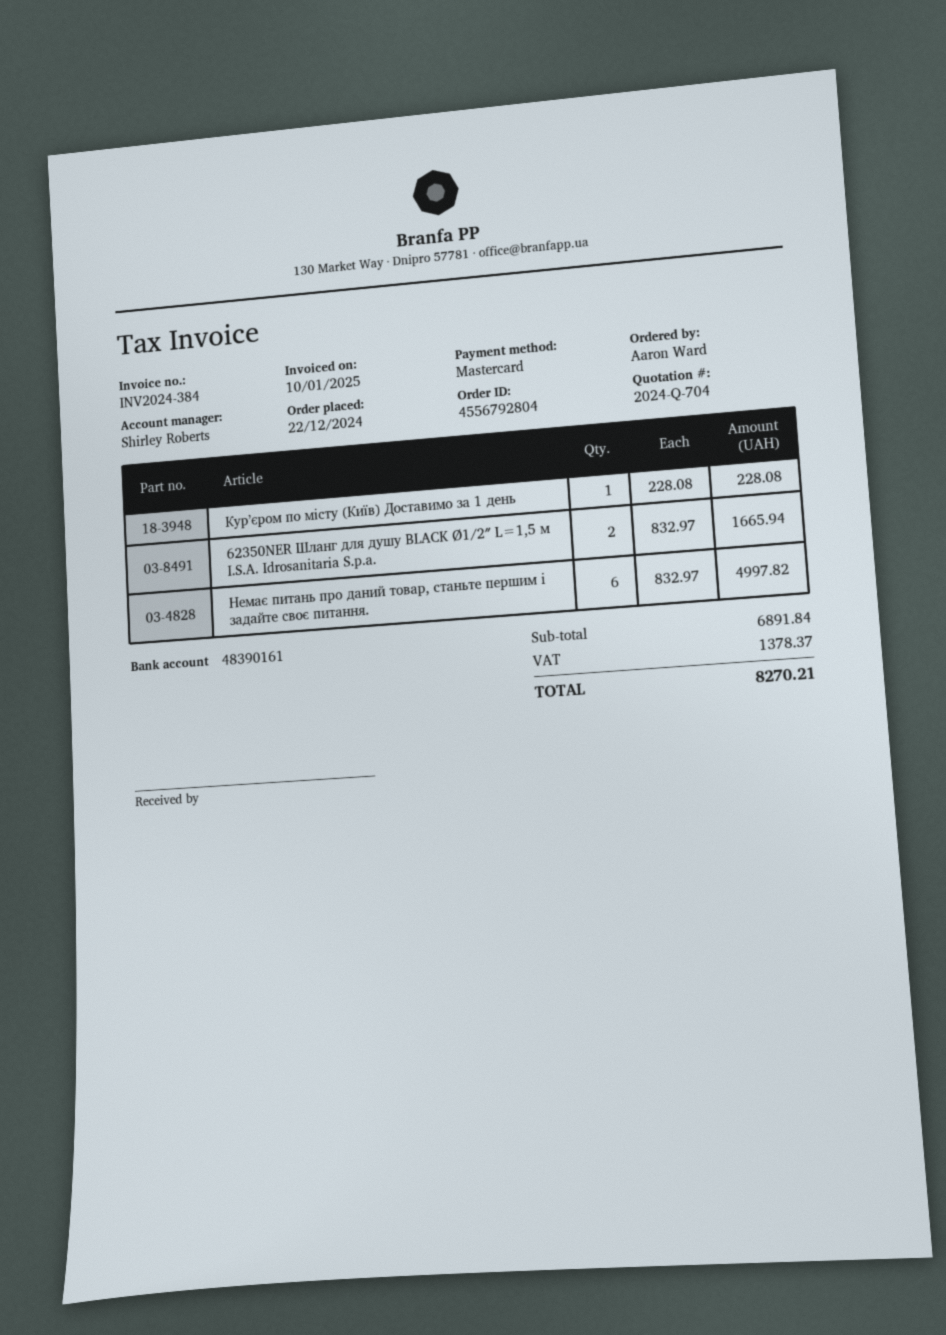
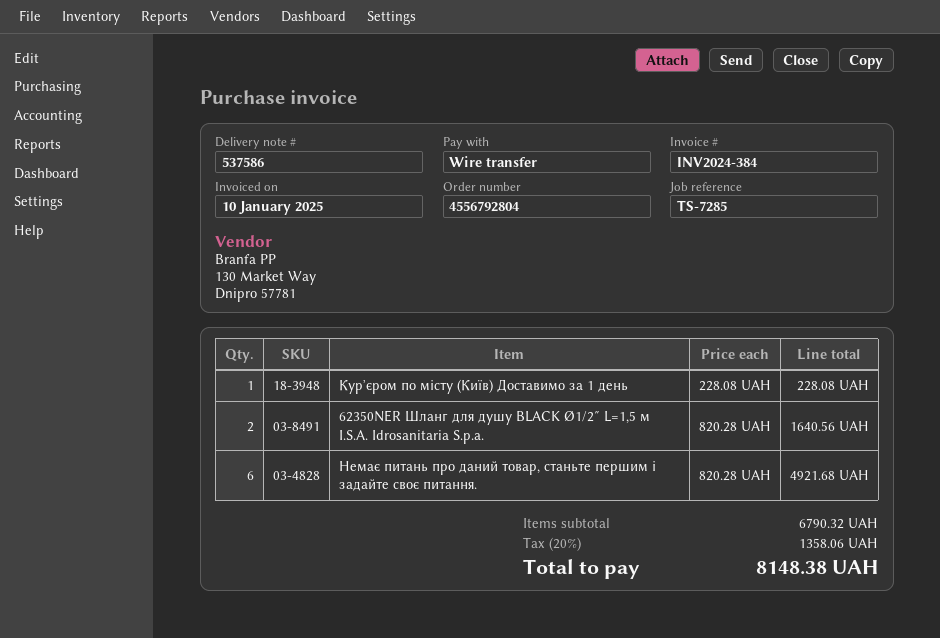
payment method: Mastercard -> bank transfer
62350NER Шланг для душу BLACK Ø1/2″ L=1,5 м I.S.A. Idrosanitaria S.p.a.: 2 x 832.97 = 1665.94 -> 2 x 820.28 = 1640.56
Немає питань про даний товар, станьте першим і задайте своє питання.: 6 x 832.97 = 4997.82 -> 6 x 820.28 = 4921.68
subtotal: 6891.84 -> 6790.32
tax: 1378.37 -> 1358.06
total: 8270.21 -> 8148.38

